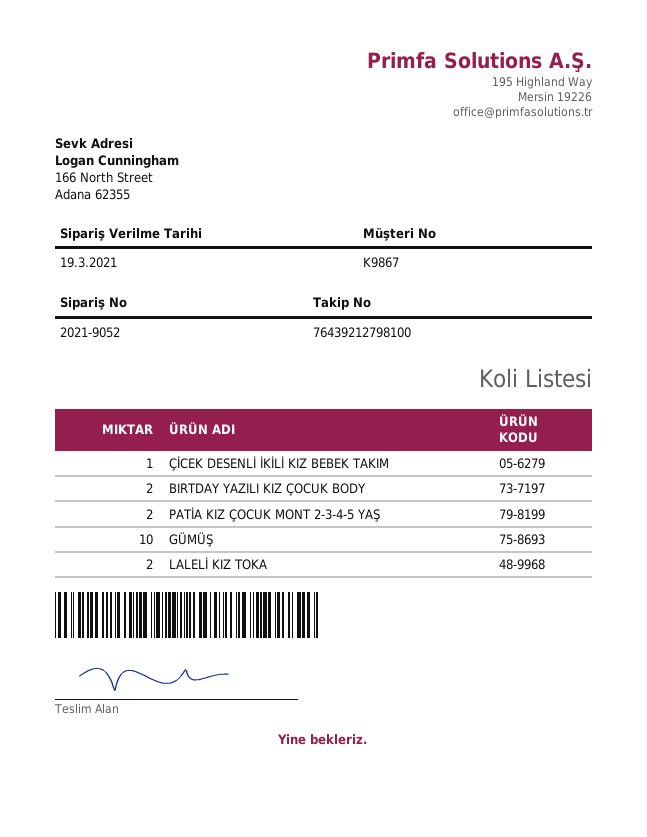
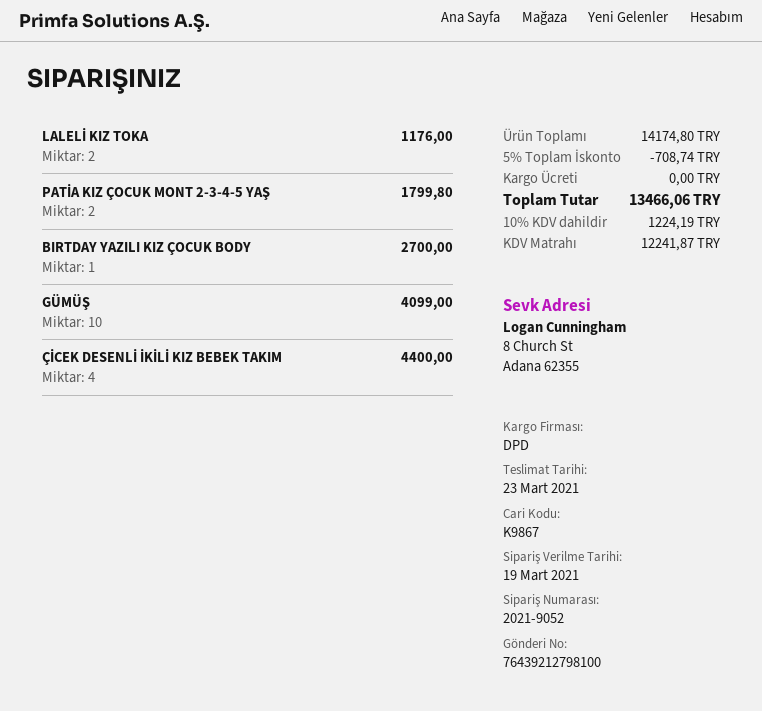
ship to: 166 North Street, Adana 62355 -> 8 Church St, Adana 62355
ÇİCEK DESENLİ İKİLİ KIZ BEBEK TAKIM: 1 -> 4
BIRTDAY YAZILI KIZ ÇOCUK BODY: 2 -> 1

